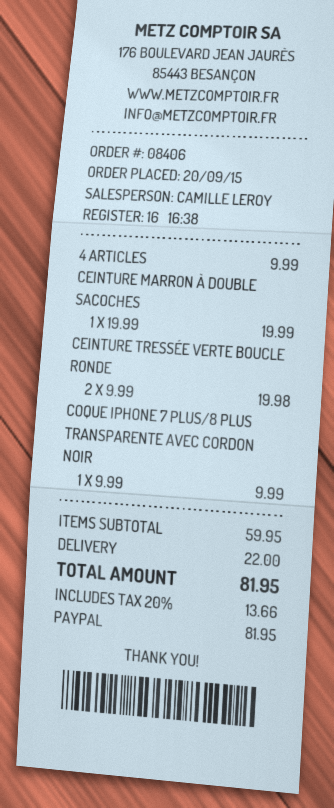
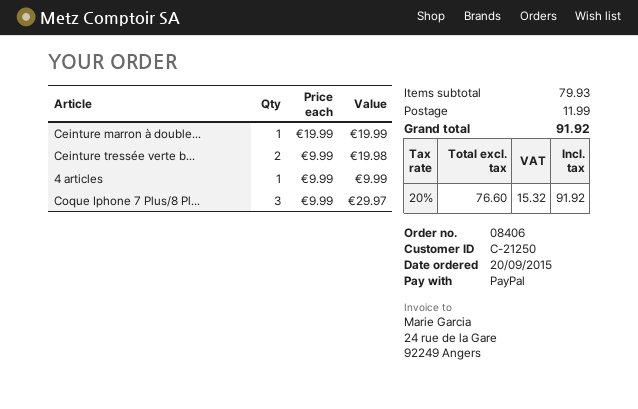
COQUE IPHONE 7 PLUS/8 PLUS TRANSPARENTE AVEC CORDON NOIR: 1 x 9.99 = 9.99 -> 3 x 9.99 = 29.97
subtotal: 59.95 -> 79.93
shipping: 22.00 -> 11.99
tax: 20% = 13.66 -> 20% = 15.32
total: 81.95 -> 91.92

